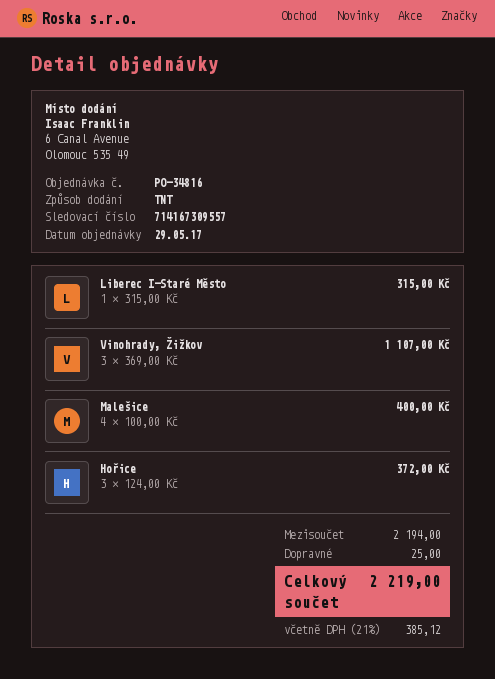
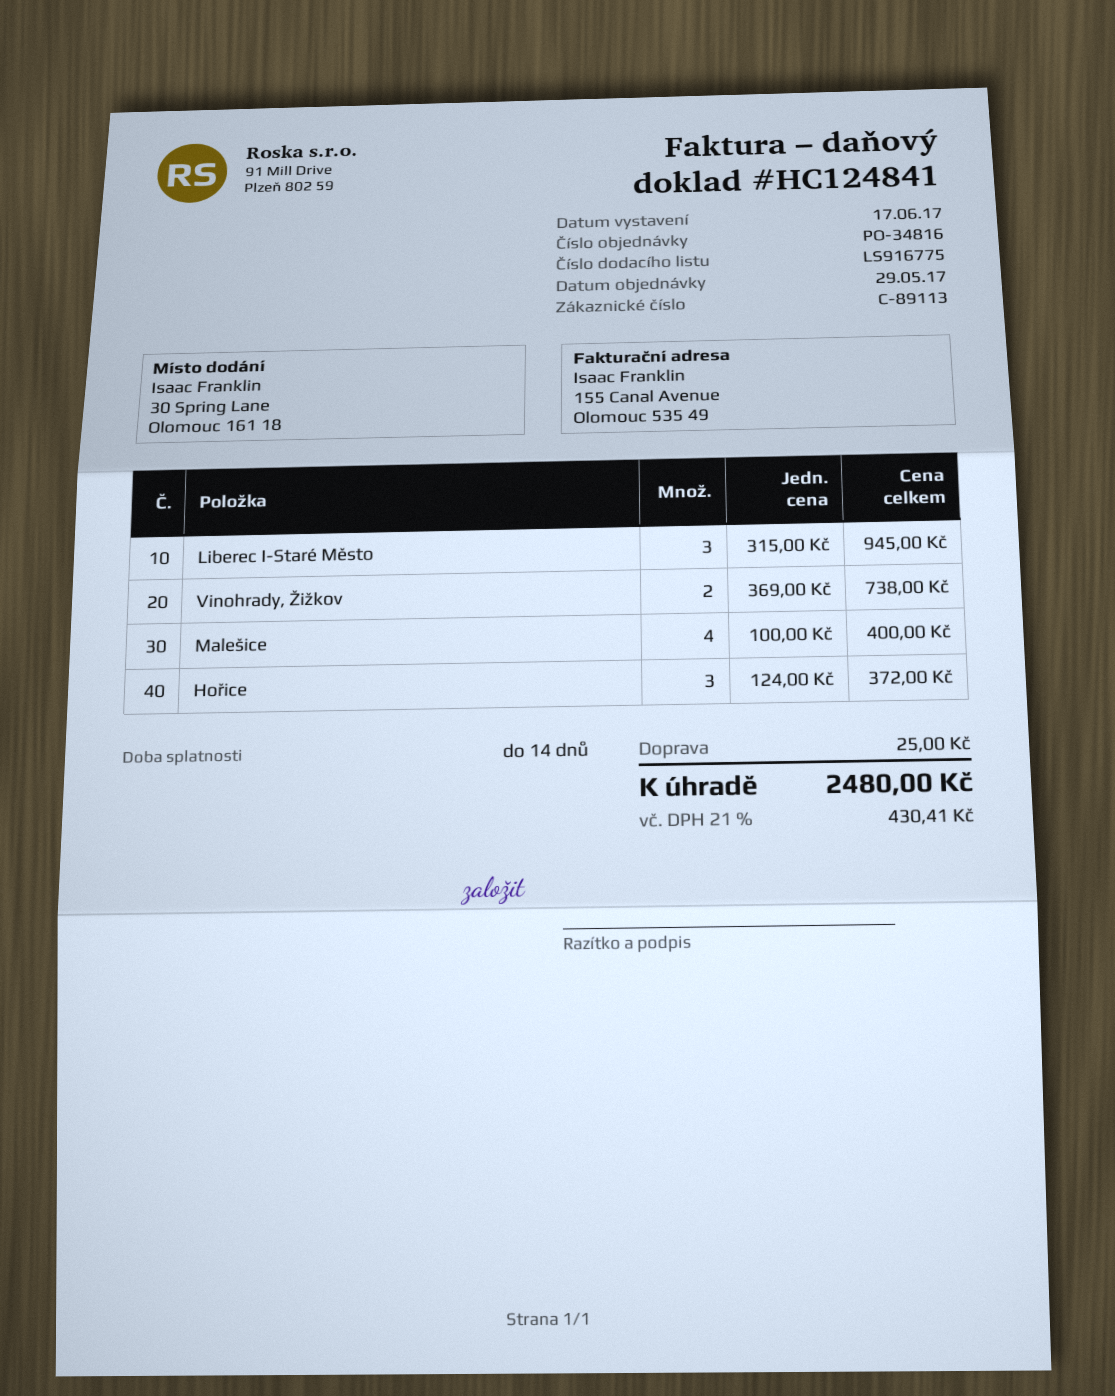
ship to: 6 Canal Avenue, Olomouc 535 49 -> 30 Spring Lane, Olomouc 161 18
Liberec I-Staré Město: 1 x 315.00 = 315.00 -> 3 x 315.00 = 945.00
Vinohrady, Žižkov: 3 x 369.00 = 1107.00 -> 2 x 369.00 = 738.00
tax: 21% = 385.12 -> 21% = 430.41
total: 2219.00 -> 2480.00

